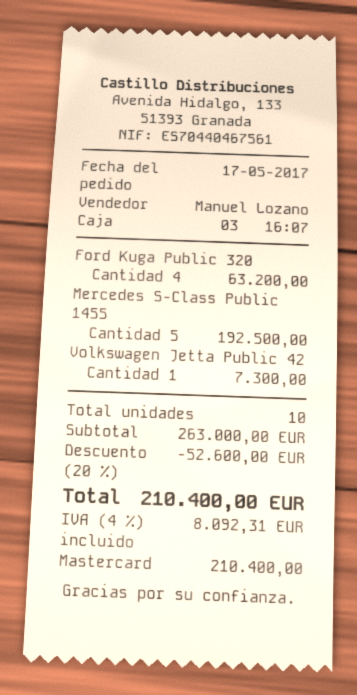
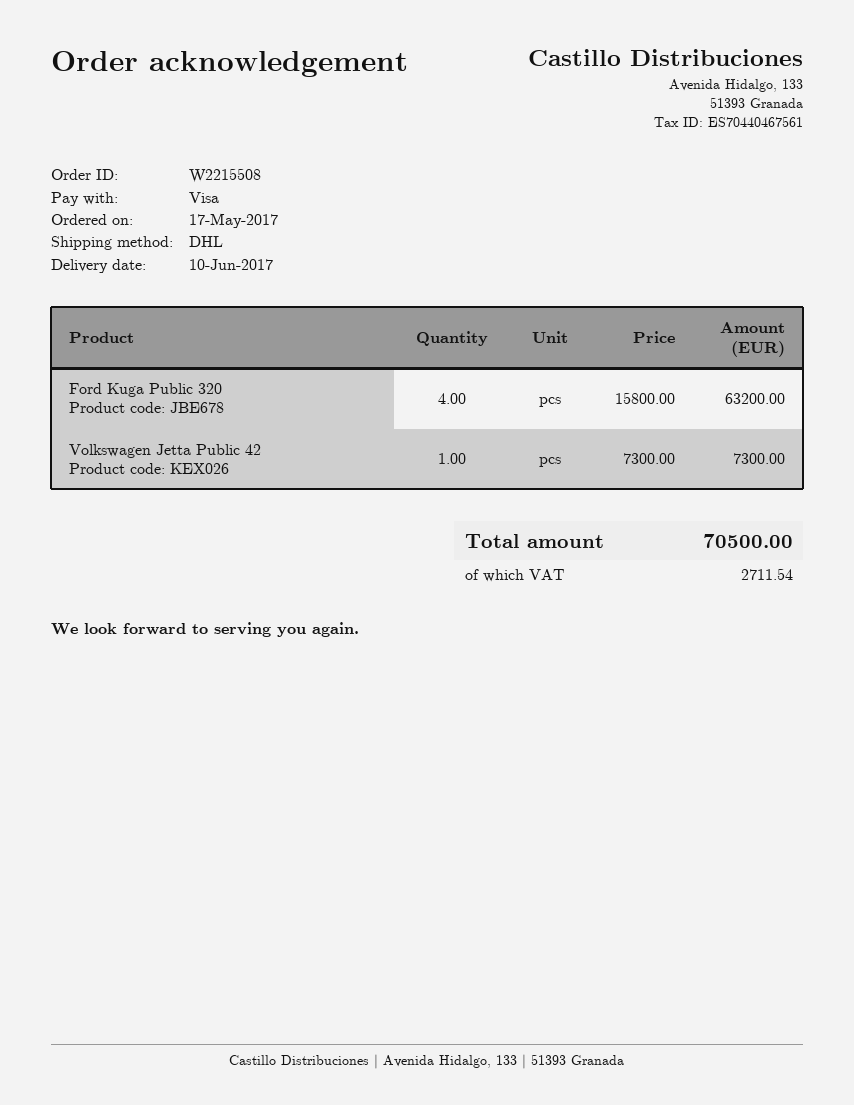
payment method: Mastercard -> Visa
Mercedes S-Class Public 1455: 5 for 192500.00 -> none
discount: 20% = 52600.00 -> none
tax: 8092.31 -> 2711.54
total: 210400.00 -> 70500.00

